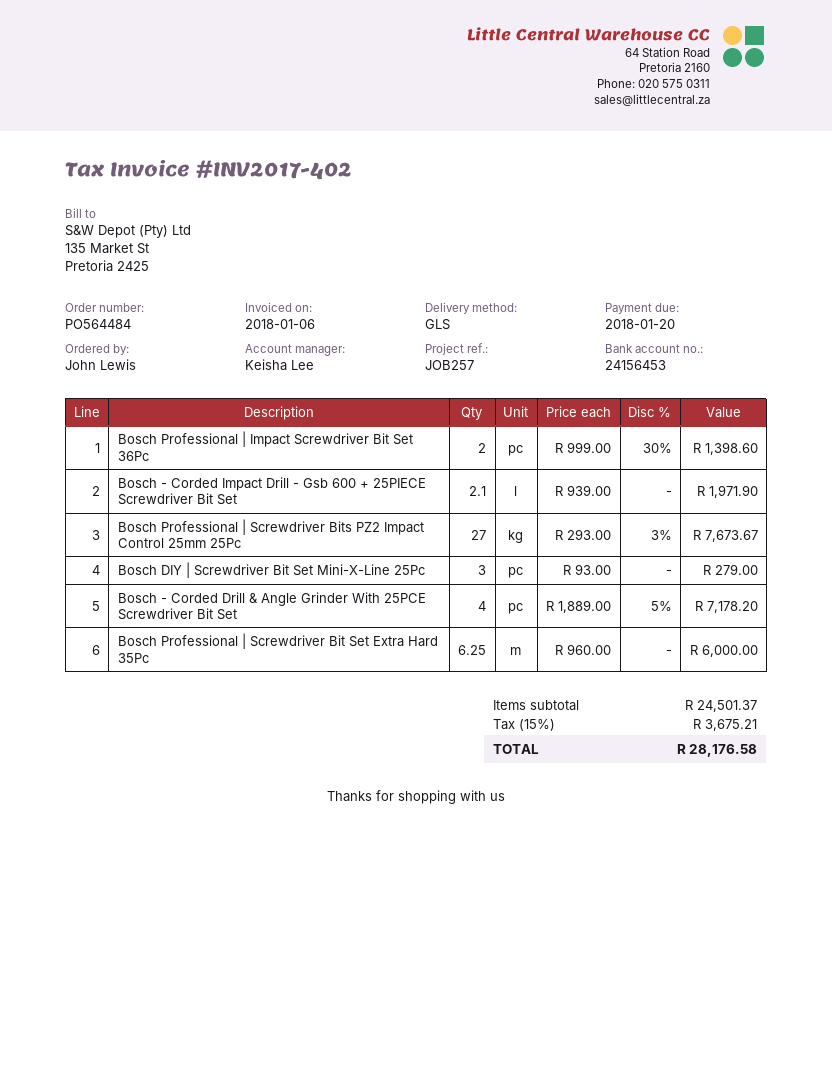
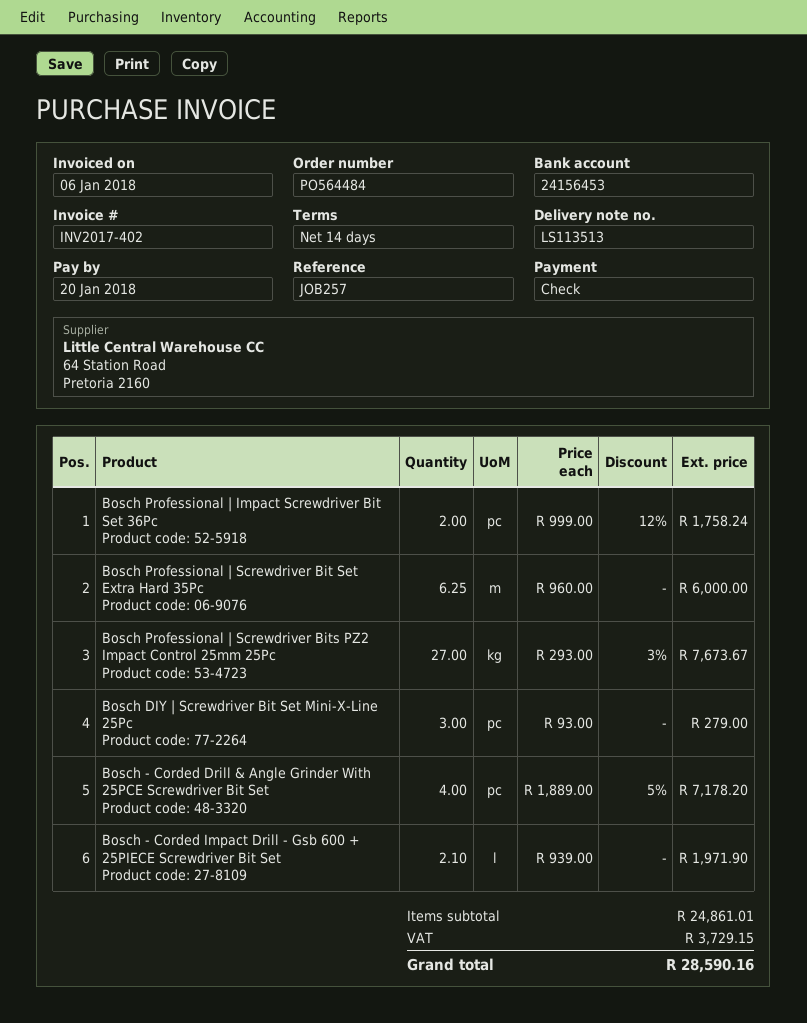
Bosch Professional | Impact Screwdriver Bit Set 36Pc: 2 x 999.00 - 30% = 1398.60 -> 2 x 999.00 - 12% = 1758.24
subtotal: 24501.37 -> 24861.01
tax: 3675.21 -> 3729.15
total: 28176.58 -> 28590.16

